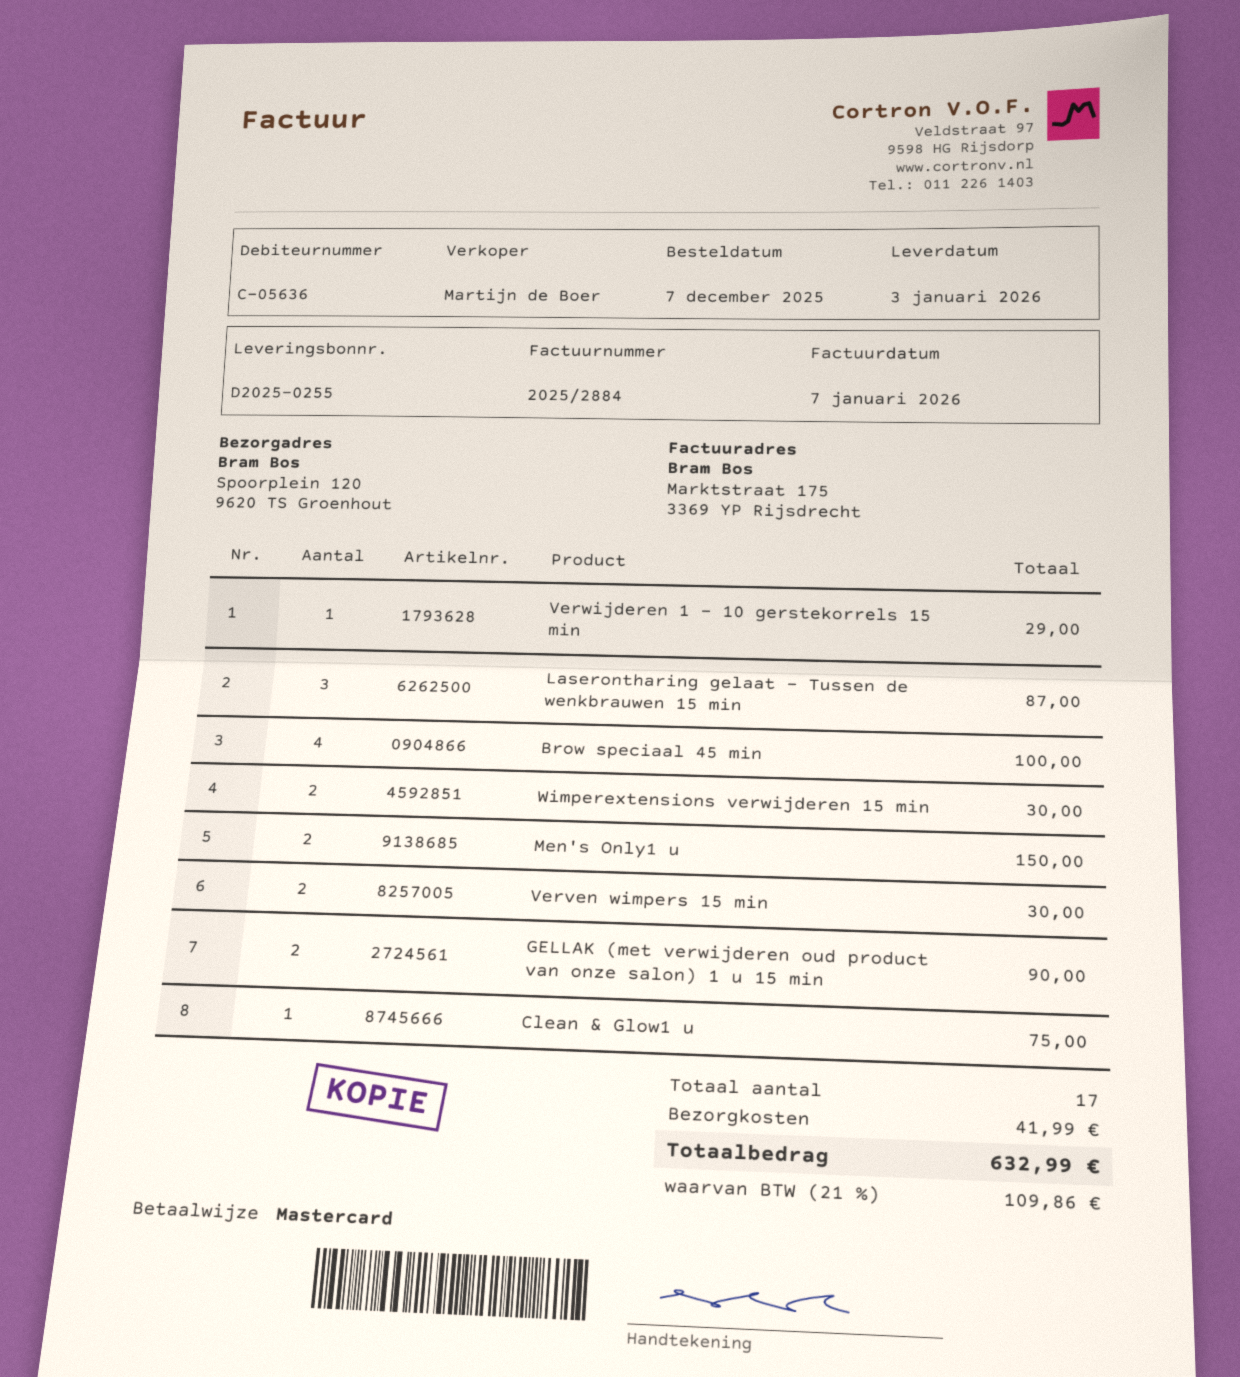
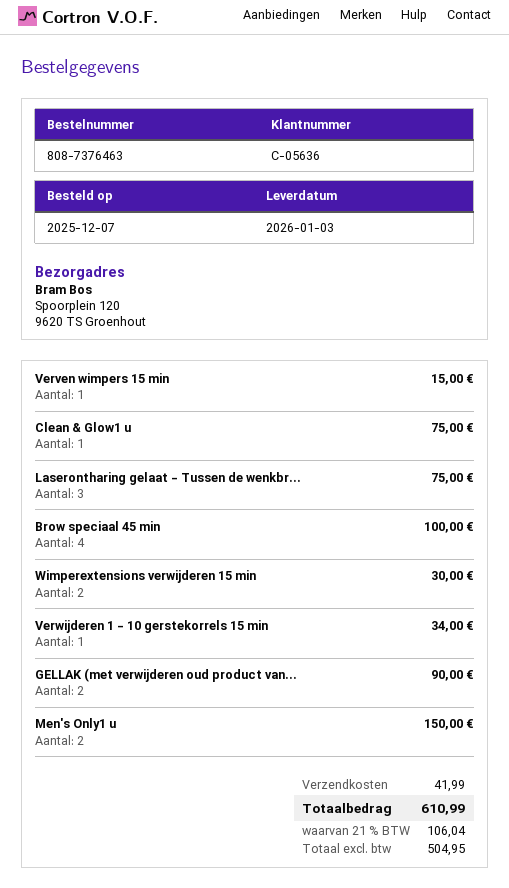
Verwijderen 1 - 10 gerstekorrels 15 min: 1 for 29.00 -> 1 for 34.00
Laserontharing gelaat - Tussen de wenkbrauwen 15 min: 3 for 87.00 -> 3 for 75.00
Verven wimpers 15 min: 2 for 30.00 -> 1 for 15.00
tax: 21% = 109.86 -> 21% = 106.04
total: 632.99 -> 610.99

